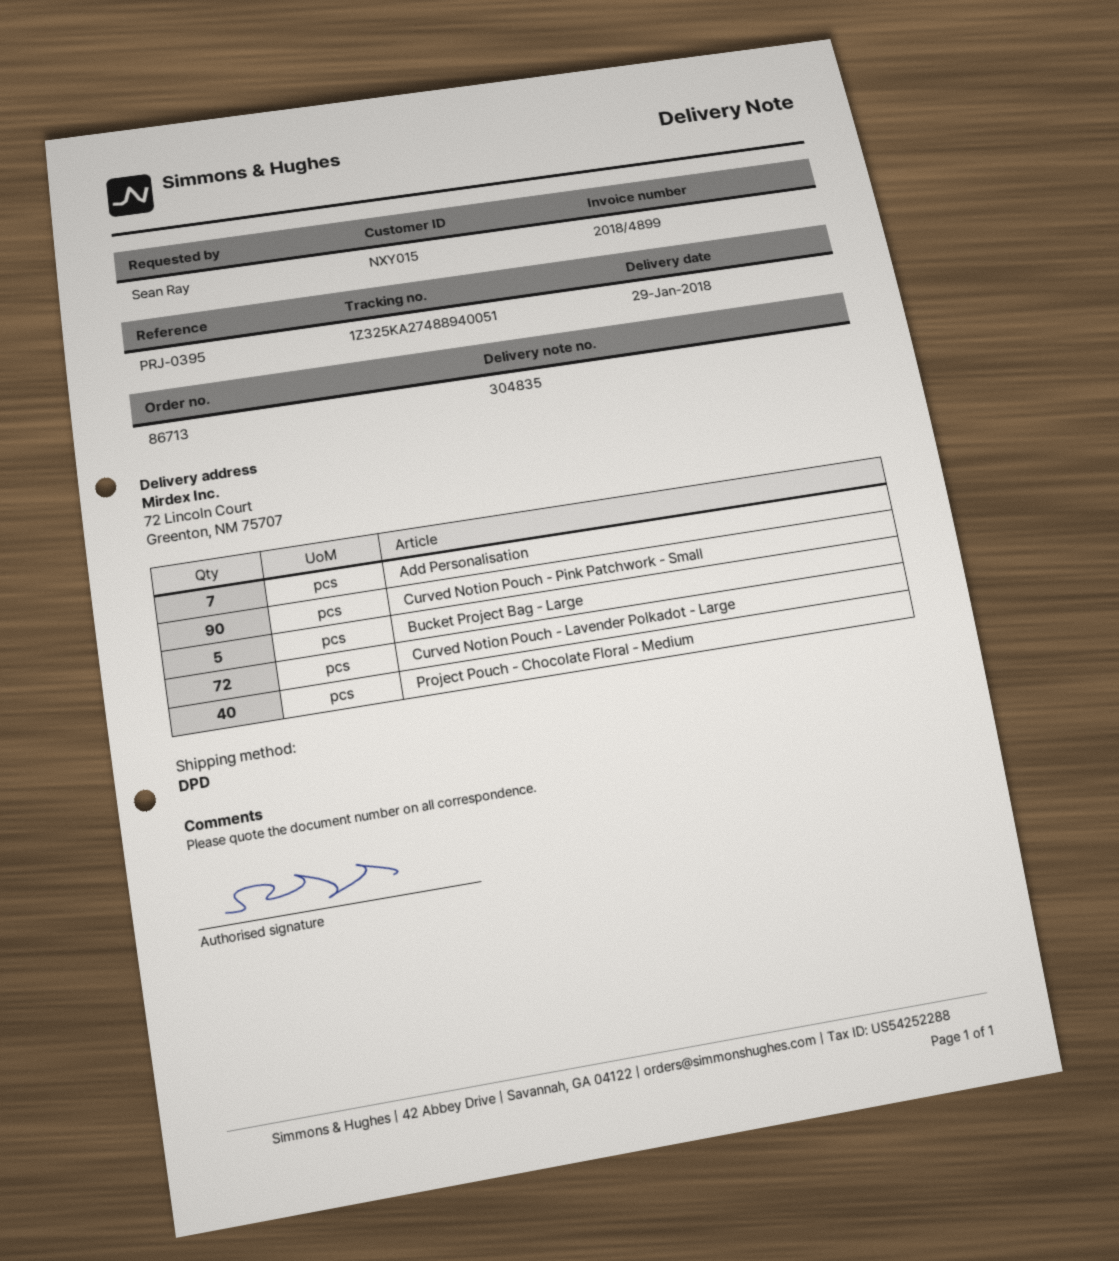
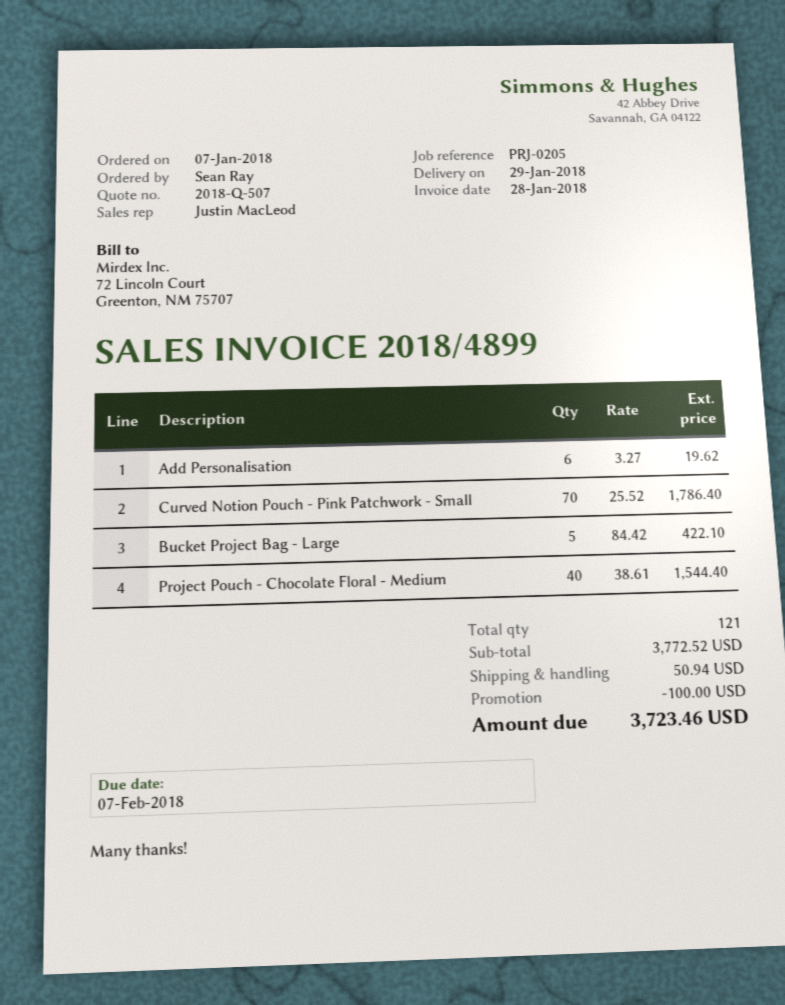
reference: PRJ-0395 -> PRJ-0205
Add Personalisation: 7 -> 6
Curved Notion Pouch - Pink Patchwork - Small: 90 -> 70
Curved Notion Pouch - Lavender Polkadot - Large: 72 -> none

